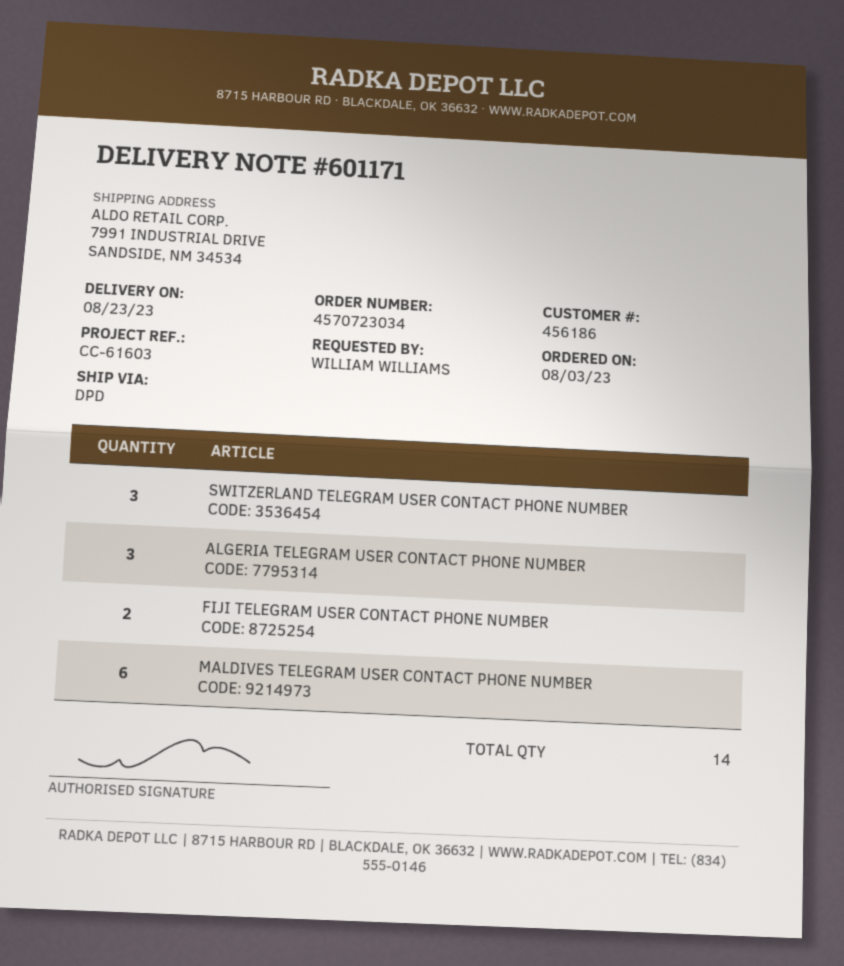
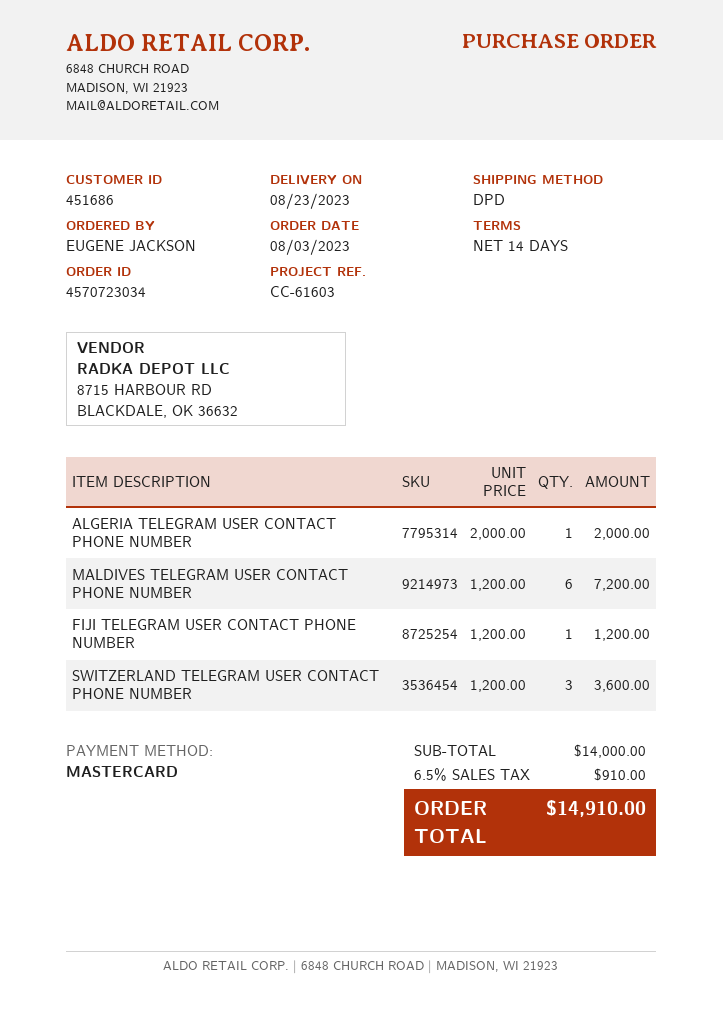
customer number: 456186 -> 451686
ordered by: WILLIAM WILLIAMS -> EUGENE JACKSON
ALGERIA TELEGRAM USER CONTACT PHONE NUMBER: 3 -> 1
FIJI TELEGRAM USER CONTACT PHONE NUMBER: 2 -> 1

